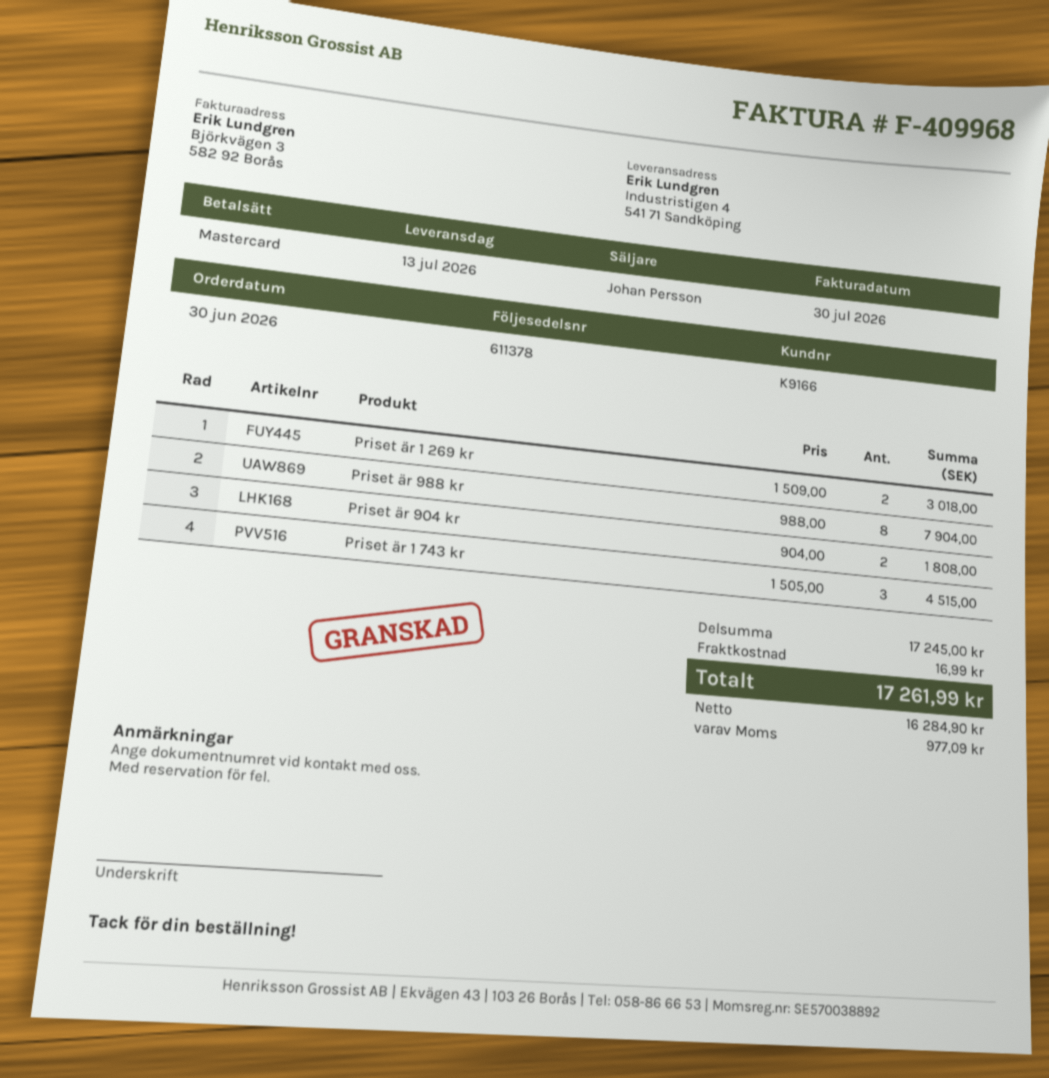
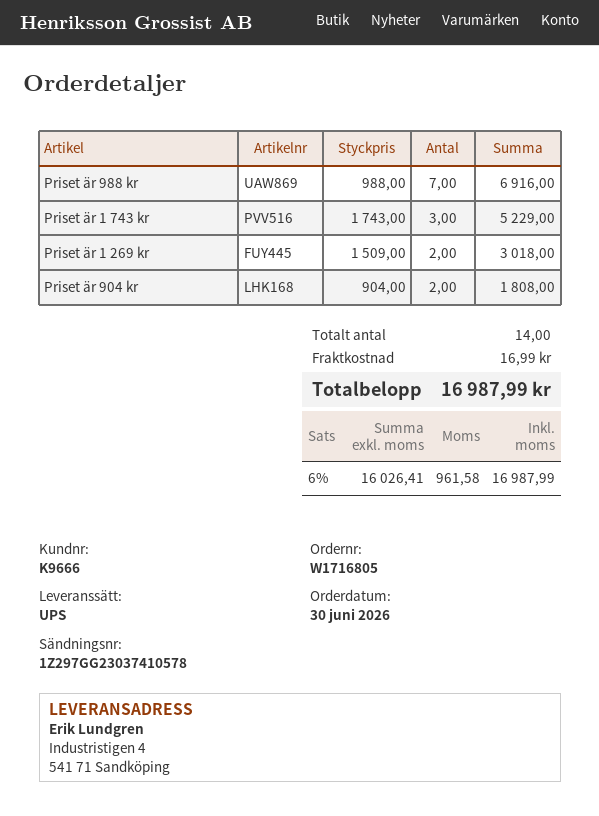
customer number: K9166 -> K9666
Priset är 988 kr: 8 x 988.00 = 7904.00 -> 7 x 988.00 = 6916.00
Priset är 1 743 kr: 3 x 1505.00 = 4515.00 -> 3 x 1743.00 = 5229.00
net: 16284.90 -> 16026.41
tax: 977.09 -> 961.58
total: 17261.99 -> 16987.99

